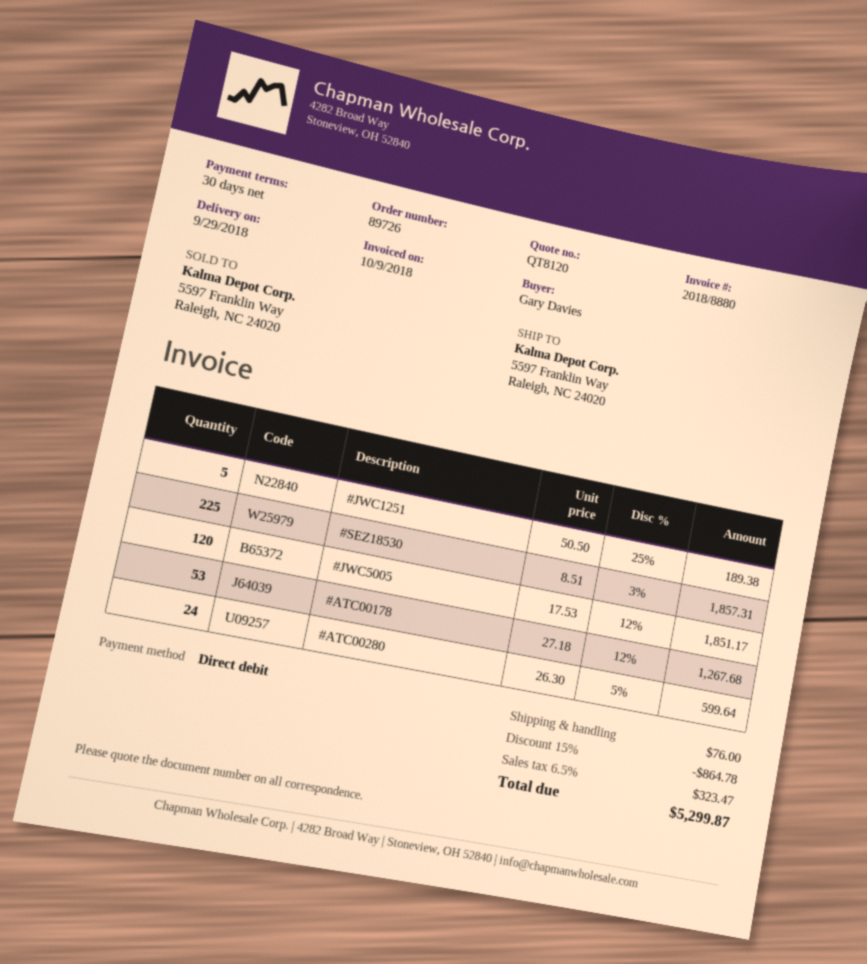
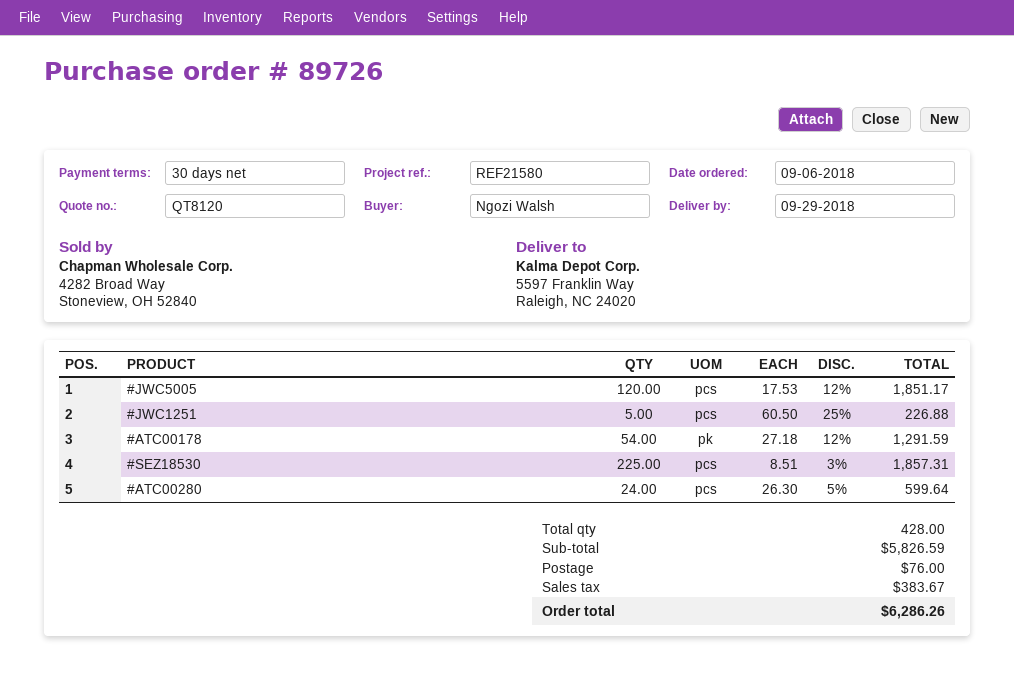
ordered by: Gary Davies -> Ngozi Walsh
#JWC1251: 5 x 50.50 - 25% = 189.38 -> 5 x 60.50 - 25% = 226.88
#ATC00178: 53 x 27.18 - 12% = 1267.68 -> 54 x 27.18 - 12% = 1291.59
discount: 15% = 864.78 -> none
tax: 323.47 -> 383.67
total: 5299.87 -> 6286.26

